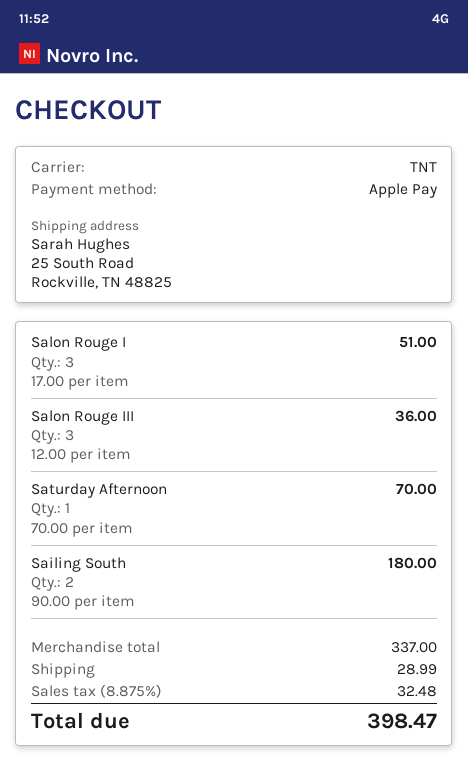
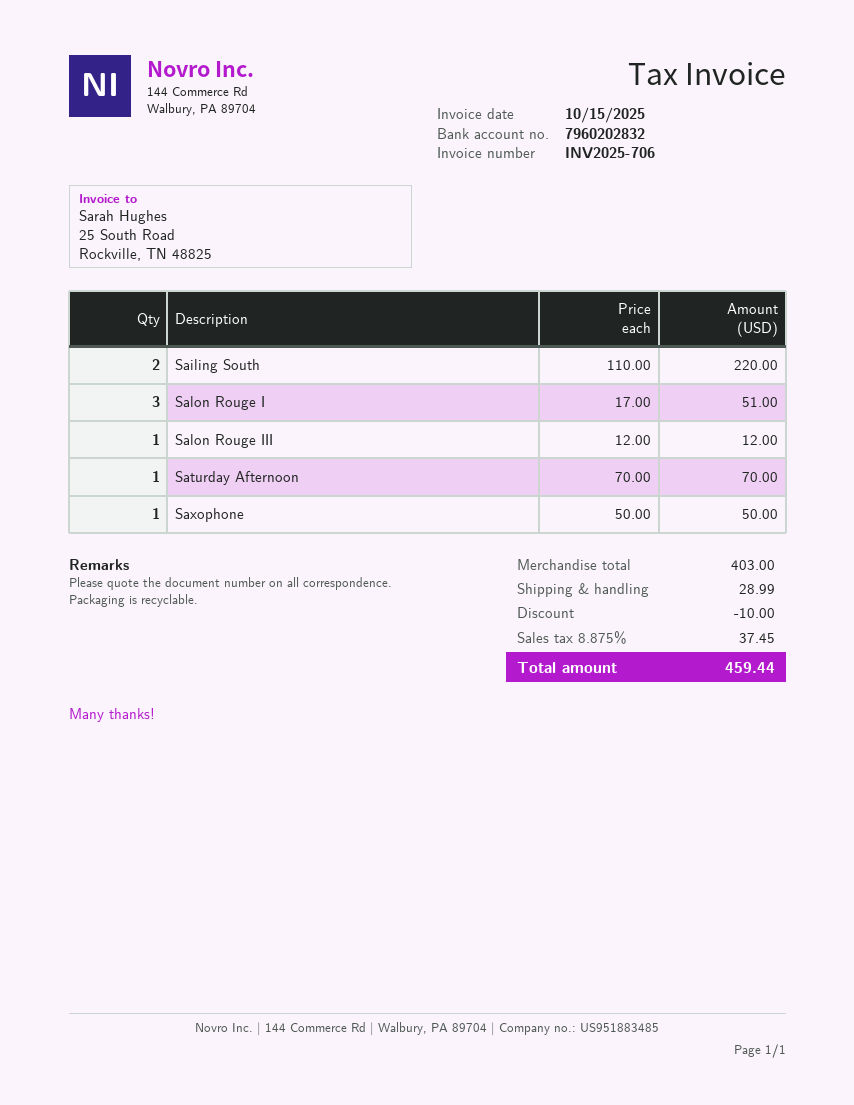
Salon Rouge III: 3 x 12.00 = 36.00 -> 1 x 12.00 = 12.00
Sailing South: 2 x 90.00 = 180.00 -> 2 x 110.00 = 220.00
Saxophone: none -> 1 x 50.00 = 50.00
subtotal: 337.00 -> 403.00
discount: none -> 10.00
tax: 8.875% = 32.48 -> 8.875% = 37.45
total: 398.47 -> 459.44

